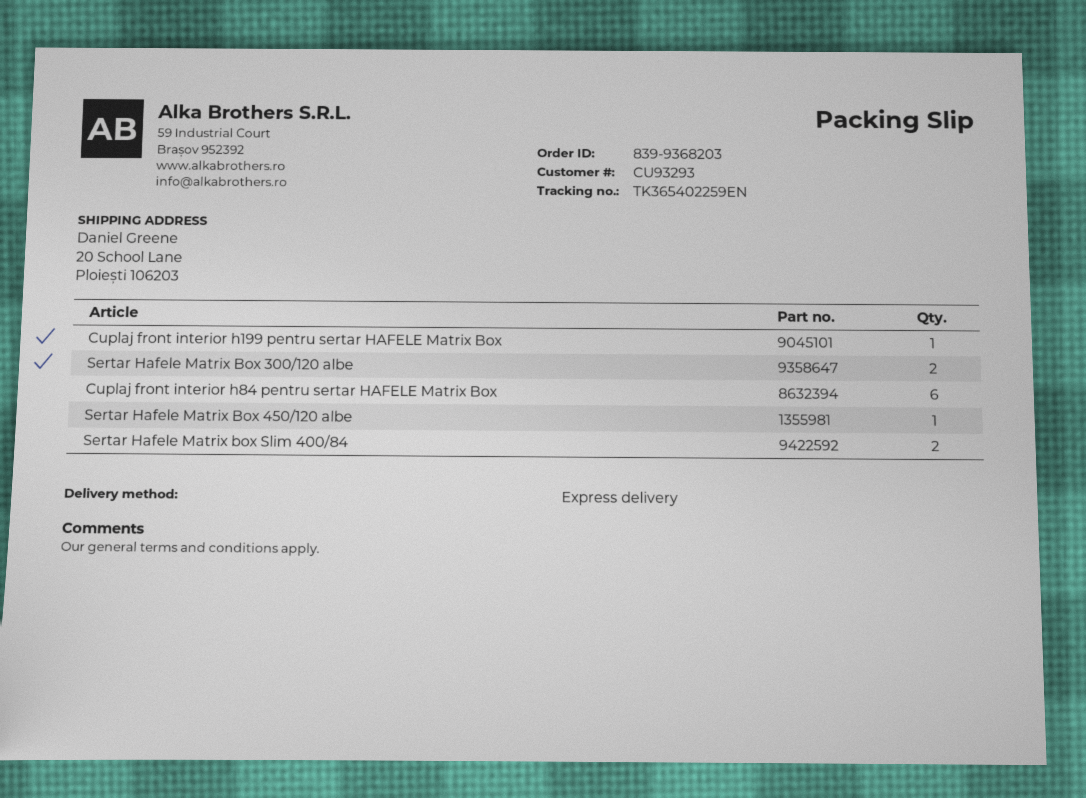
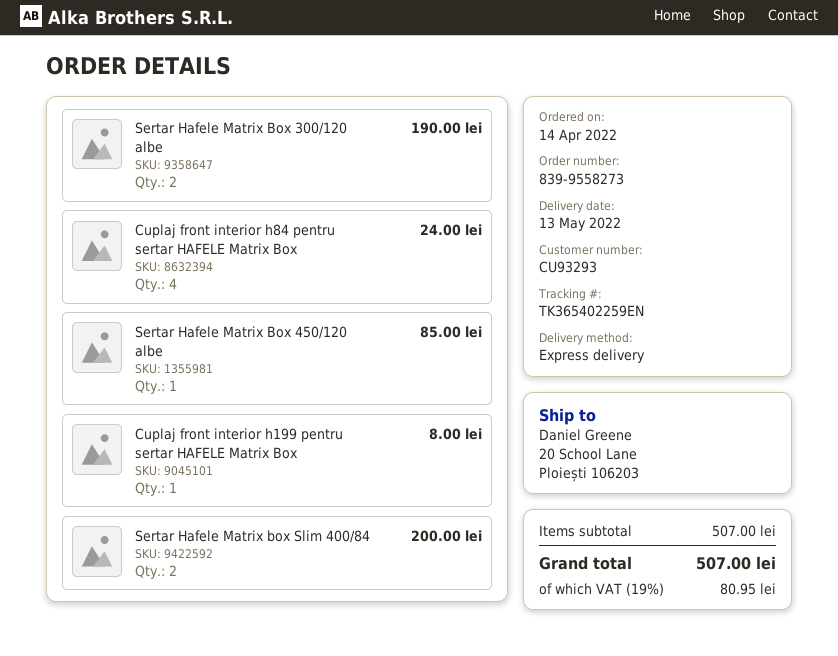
order number: 839-9368203 -> 839-9558273
Cuplaj front interior h84 pentru sertar HAFELE Matrix Box: 6 -> 4

